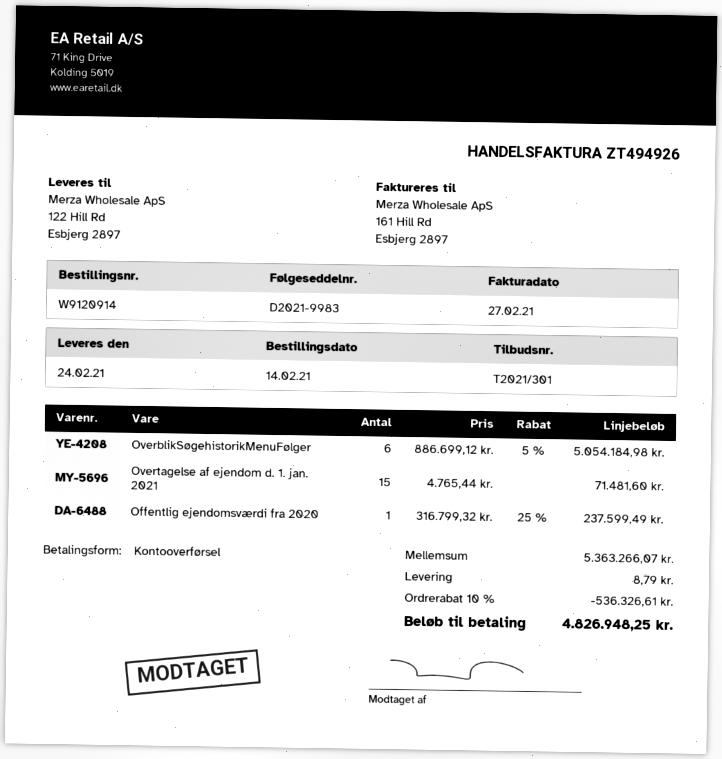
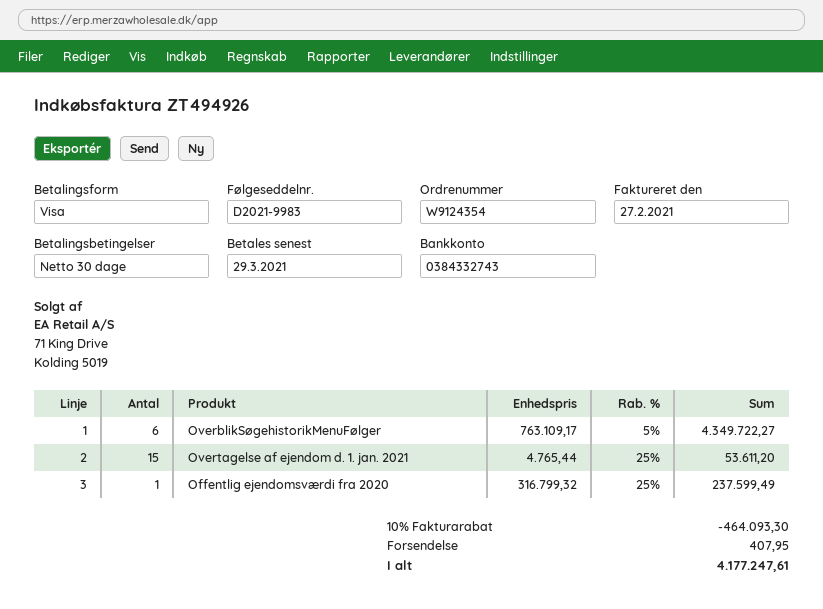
order number: W9120914 -> W9124354
payment method: bank transfer -> Visa
OverblikSøgehistorikMenuFølger: 6 x 886699.12 - 5% = 5054184.98 -> 6 x 763109.17 - 5% = 4349722.27
Overtagelse af ejendom d. 1. jan. 2021: 15 x 4765.44 = 71481.60 -> 15 x 4765.44 - 25% = 53611.20
discount: 10% = 536326.61 -> 10% = 464093.30
shipping: 8.79 -> 407.95
total: 4826948.25 -> 4177247.61

